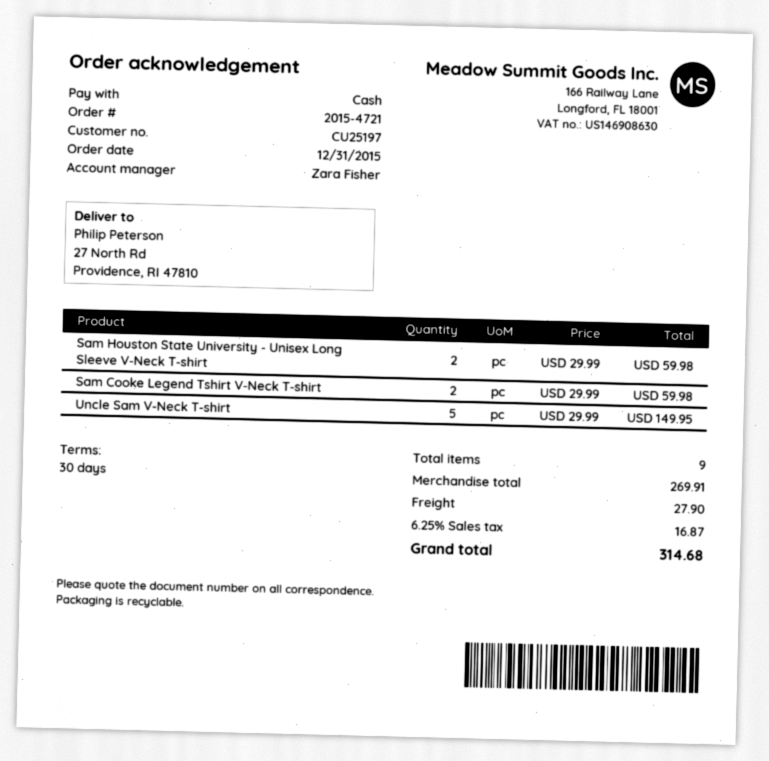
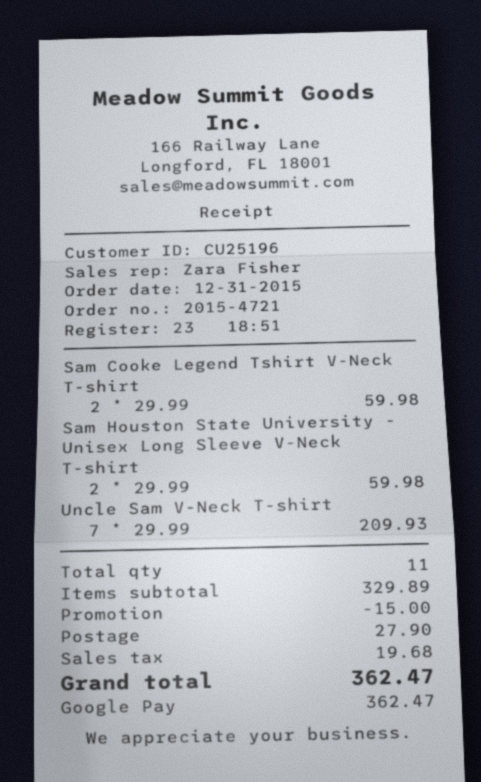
customer number: CU25197 -> CU25196
payment method: cash -> Google Pay
Uncle Sam V-Neck T-shirt: 5 x 29.99 = 149.95 -> 7 x 29.99 = 209.93
total quantity: 9 -> 11
subtotal: 269.91 -> 329.89
discount: none -> 15.00
tax: 16.87 -> 19.68
total: 314.68 -> 362.47

